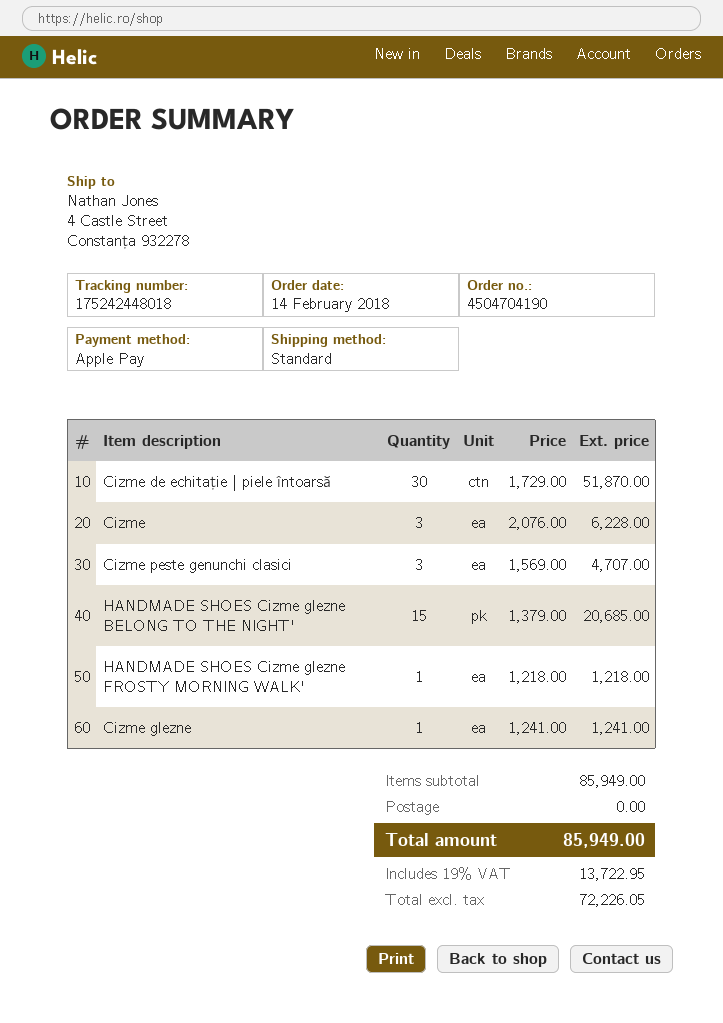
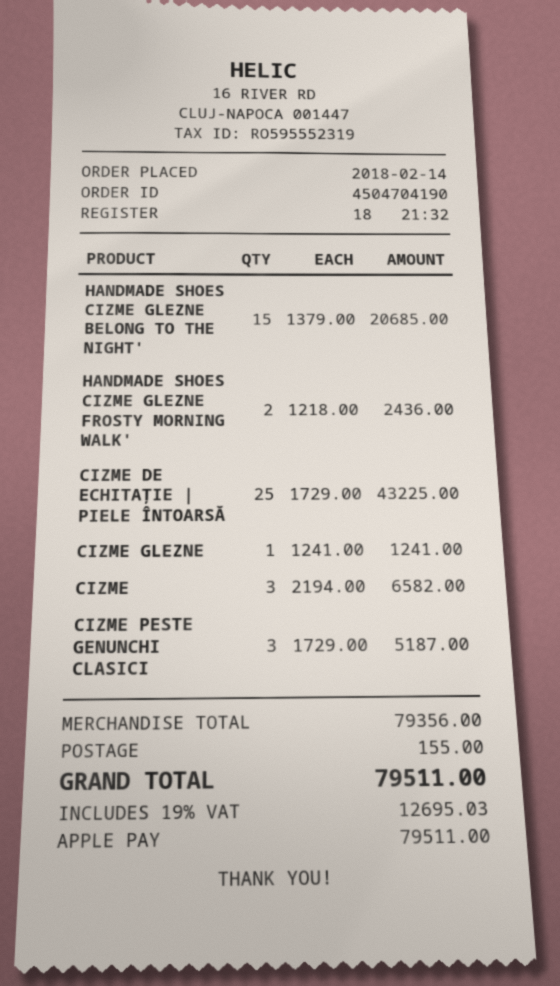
Cizme de echitație | piele întoarsă: 30 x 1729.00 = 51870.00 -> 25 x 1729.00 = 43225.00
Cizme: 3 x 2076.00 = 6228.00 -> 3 x 2194.00 = 6582.00
Cizme peste genunchi clasici: 3 x 1569.00 = 4707.00 -> 3 x 1729.00 = 5187.00
HANDMADE SHOES Cizme glezne FROSTY MORNING WALK': 1 x 1218.00 = 1218.00 -> 2 x 1218.00 = 2436.00
subtotal: 85949.00 -> 79356.00
shipping: 0.00 -> 155.00
tax: 19% = 13722.95 -> 19% = 12695.03
total: 85949.00 -> 79511.00

